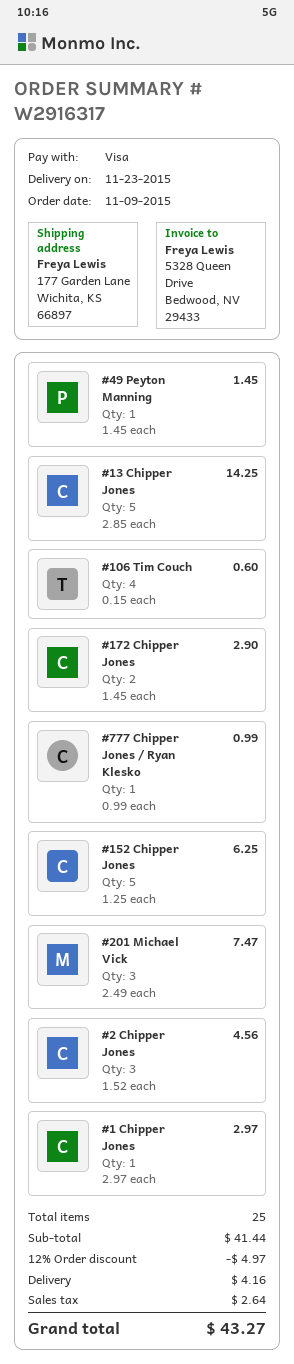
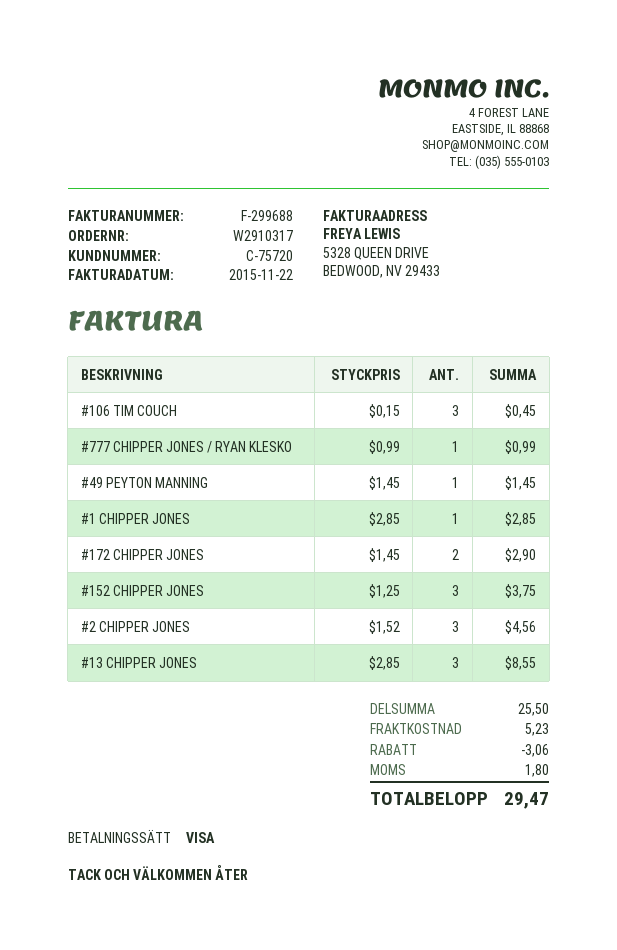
order number: W2916317 -> W2910317
#13 Chipper Jones: 5 x 2.85 = 14.25 -> 3 x 2.85 = 8.55
#106 Tim Couch: 4 x 0.15 = 0.60 -> 3 x 0.15 = 0.45
#152 Chipper Jones: 5 x 1.25 = 6.25 -> 3 x 1.25 = 3.75
#201 Michael Vick: 3 x 2.49 = 7.47 -> none
#1 Chipper Jones: 1 x 2.97 = 2.97 -> 1 x 2.85 = 2.85
subtotal: 41.44 -> 25.50
discount: 4.97 -> 3.06
shipping: 4.16 -> 5.23
tax: 2.64 -> 1.80
total: 43.27 -> 29.47

